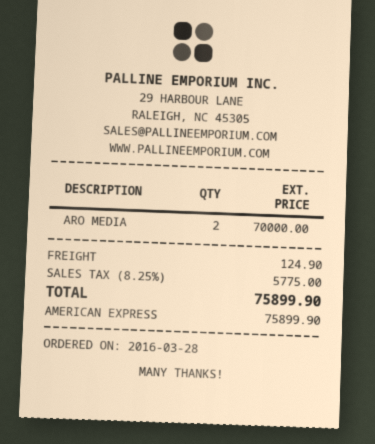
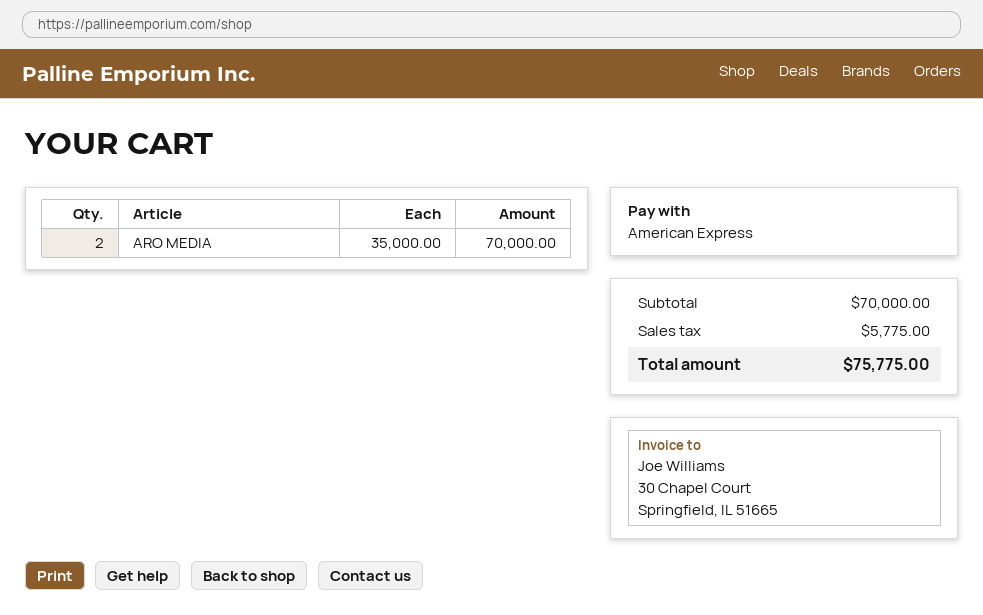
shipping: 124.90 -> none
total: 75899.90 -> 75775.00

